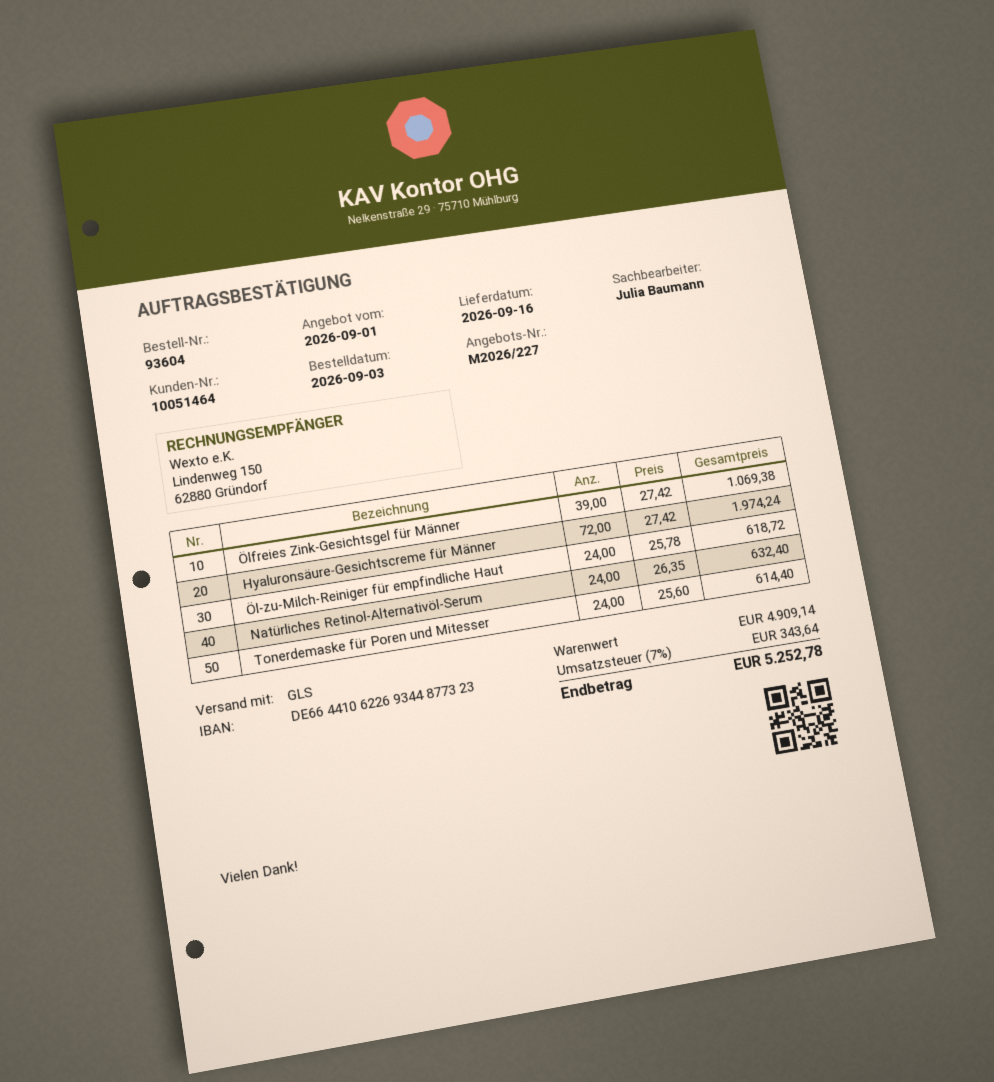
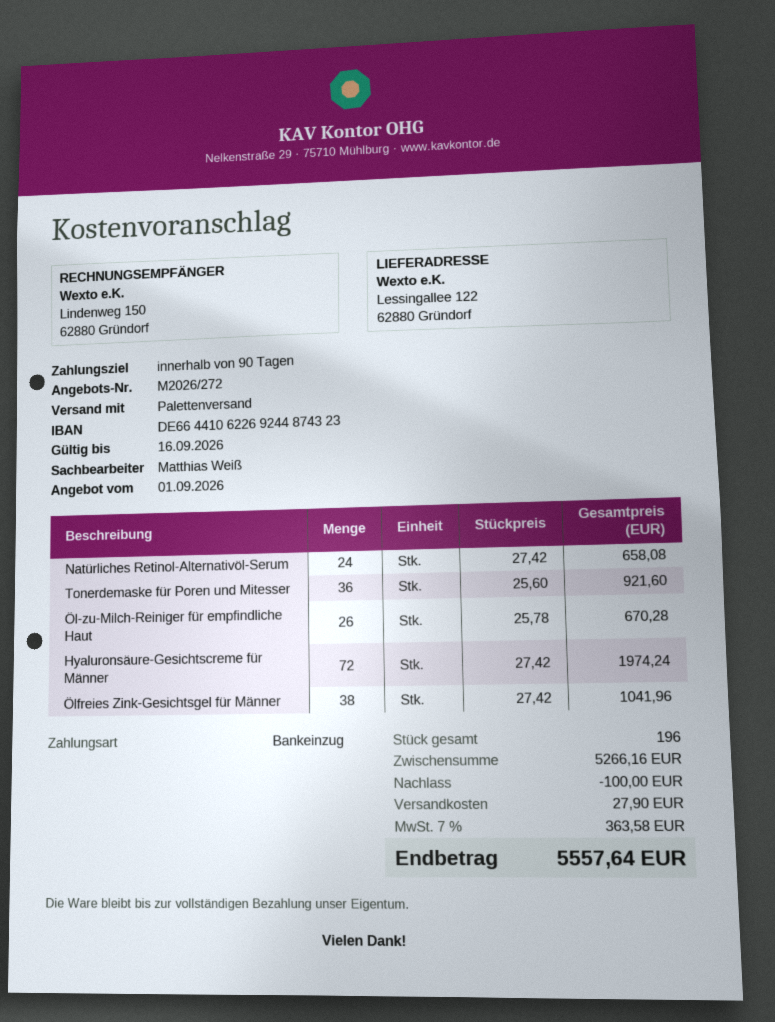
quote number: M2026/227 -> M2026/272
sales rep: Julia Baumann -> Matthias Weiß
bank account: DE66441062269344877323 -> DE66441062269244874323
shipping method: GLS -> pallet freight
Ölfreies Zink-Gesichtsgel für Männer: 39 x 27.42 = 1069.38 -> 38 x 27.42 = 1041.96
Öl-zu-Milch-Reiniger für empfindliche Haut: 24 x 25.78 = 618.72 -> 26 x 25.78 = 670.28
Natürliches Retinol-Alternativöl-Serum: 24 x 26.35 = 632.40 -> 24 x 27.42 = 658.08
Tonerdemaske für Poren und Mitesser: 24 x 25.60 = 614.40 -> 36 x 25.60 = 921.60
subtotal: 4909.14 -> 5266.16
discount: none -> 100.00
shipping: none -> 27.90
tax: 7% = 343.64 -> 7% = 363.58
total: 5252.78 -> 5557.64

